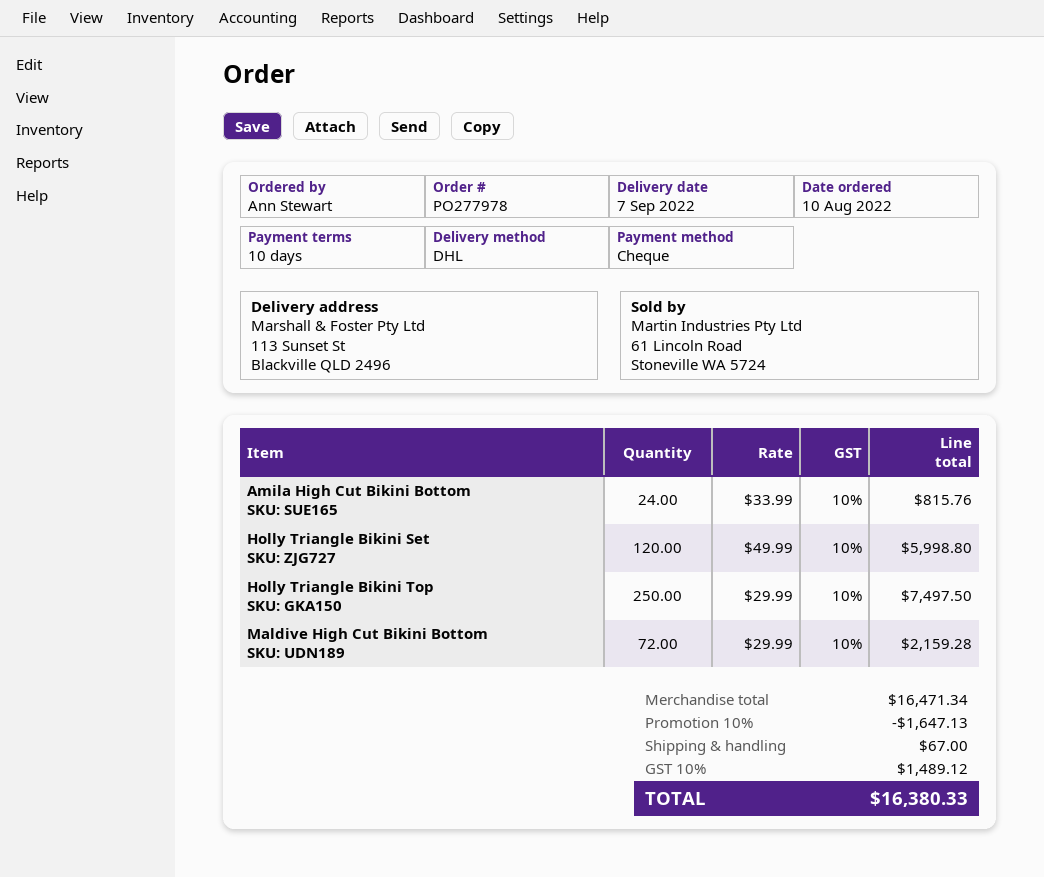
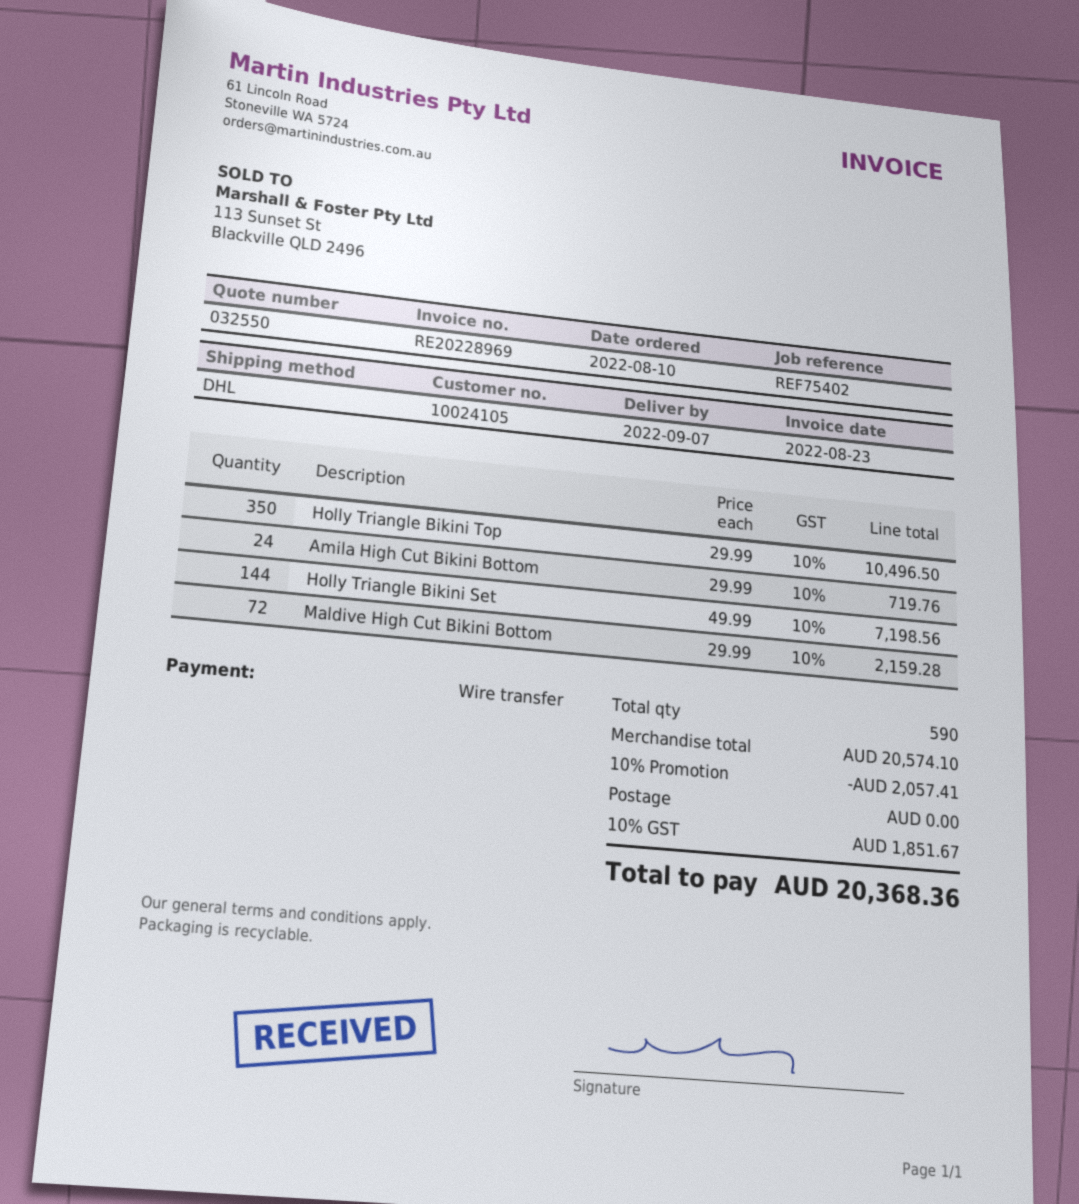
payment method: cheque -> bank transfer
Amila High Cut Bikini Bottom: 24 x 33.99 = 815.76 -> 24 x 29.99 = 719.76
Holly Triangle Bikini Set: 120 x 49.99 = 5998.80 -> 144 x 49.99 = 7198.56
Holly Triangle Bikini Top: 250 x 29.99 = 7497.50 -> 350 x 29.99 = 10496.50
subtotal: 16471.34 -> 20574.10
discount: 10% = 1647.13 -> 10% = 2057.41
shipping: 67.00 -> 0.00
tax: 10% = 1489.12 -> 10% = 1851.67
total: 16380.33 -> 20368.36

